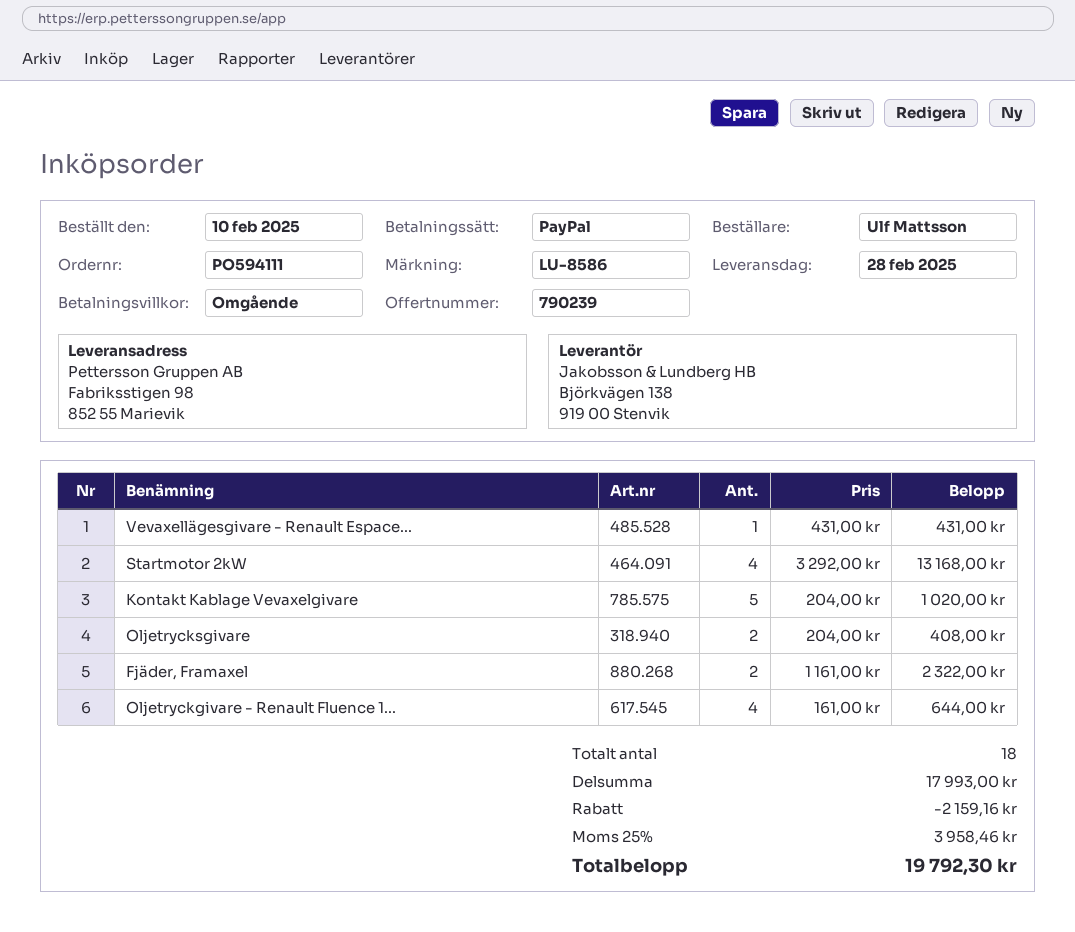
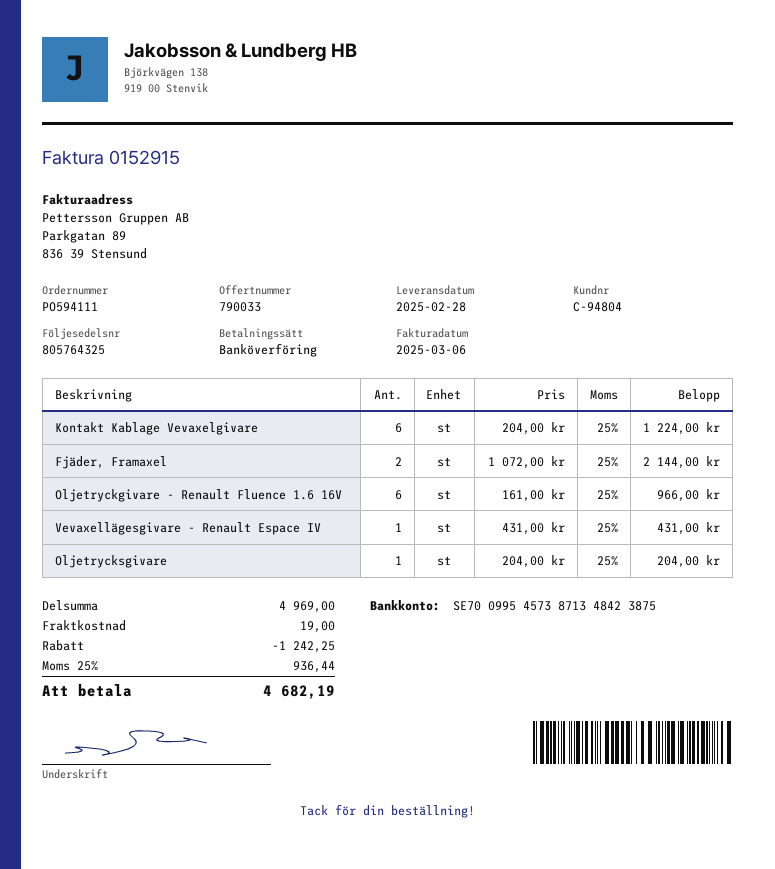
quote number: 790239 -> 790033
payment method: PayPal -> bank transfer
Startmotor 2kW: 4 x 3292.00 = 13168.00 -> none
Kontakt Kablage Vevaxelgivare: 5 x 204.00 = 1020.00 -> 6 x 204.00 = 1224.00
Oljetrycksgivare: 2 x 204.00 = 408.00 -> 1 x 204.00 = 204.00
Fjäder, Framaxel: 2 x 1161.00 = 2322.00 -> 2 x 1072.00 = 2144.00
Oljetryckgivare - Renault Fluence 1...: 4 x 161.00 = 644.00 -> 6 x 161.00 = 966.00
subtotal: 17993.00 -> 4969.00
discount: 2159.16 -> 1242.25
shipping: none -> 19.00
tax: 25% = 3958.46 -> 25% = 936.44
total: 19792.30 -> 4682.19

